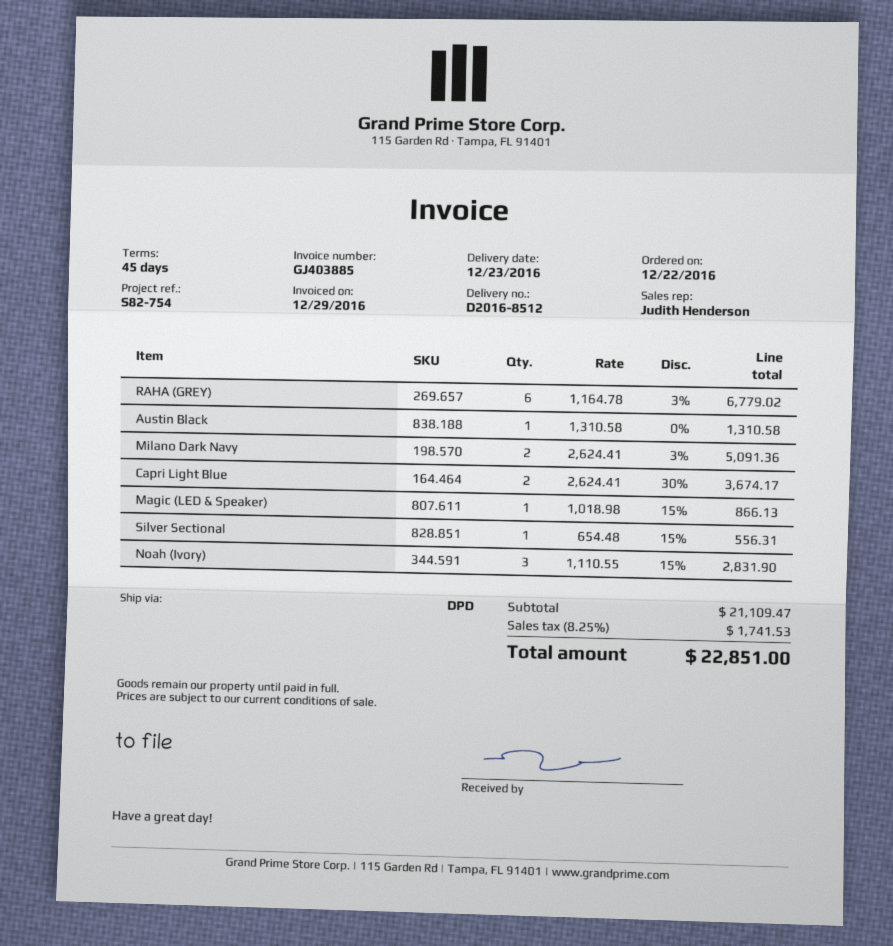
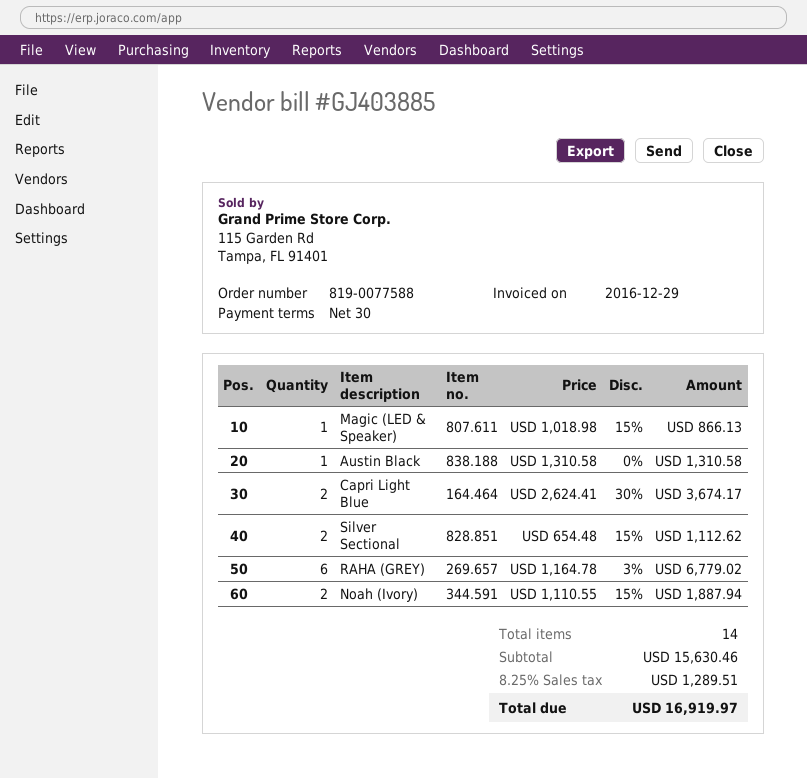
payment terms: 45 days -> 30 days
Milano Dark Navy: 2 x 2624.41 - 3% = 5091.36 -> none
Silver Sectional: 1 x 654.48 - 15% = 556.31 -> 2 x 654.48 - 15% = 1112.62
Noah (Ivory): 3 x 1110.55 - 15% = 2831.90 -> 2 x 1110.55 - 15% = 1887.94
subtotal: 21109.47 -> 15630.46
tax: 8.25% = 1741.53 -> 8.25% = 1289.51
total: 22851.00 -> 16919.97

